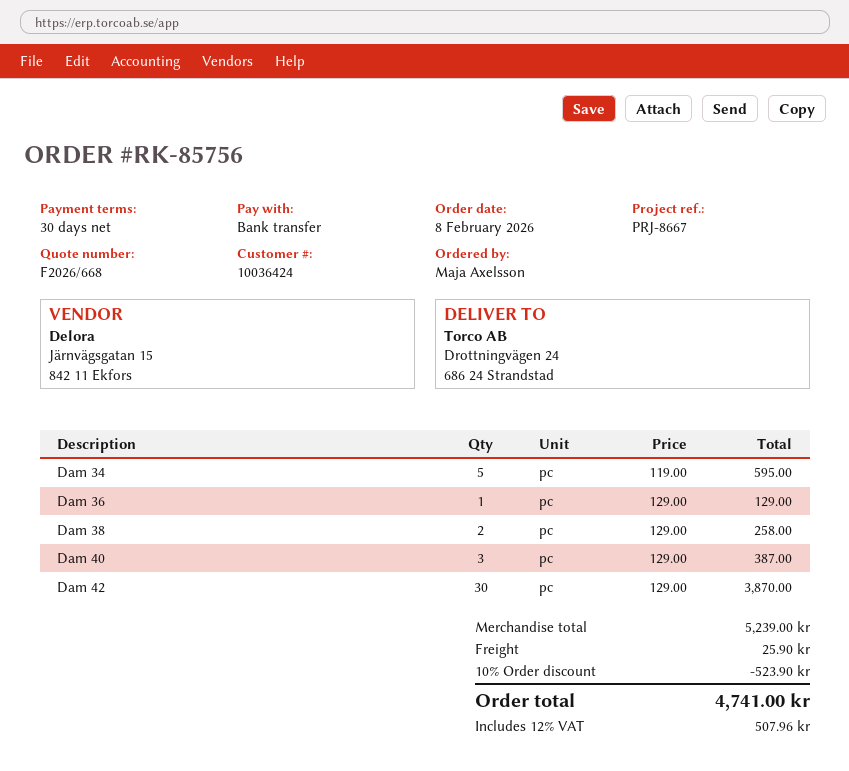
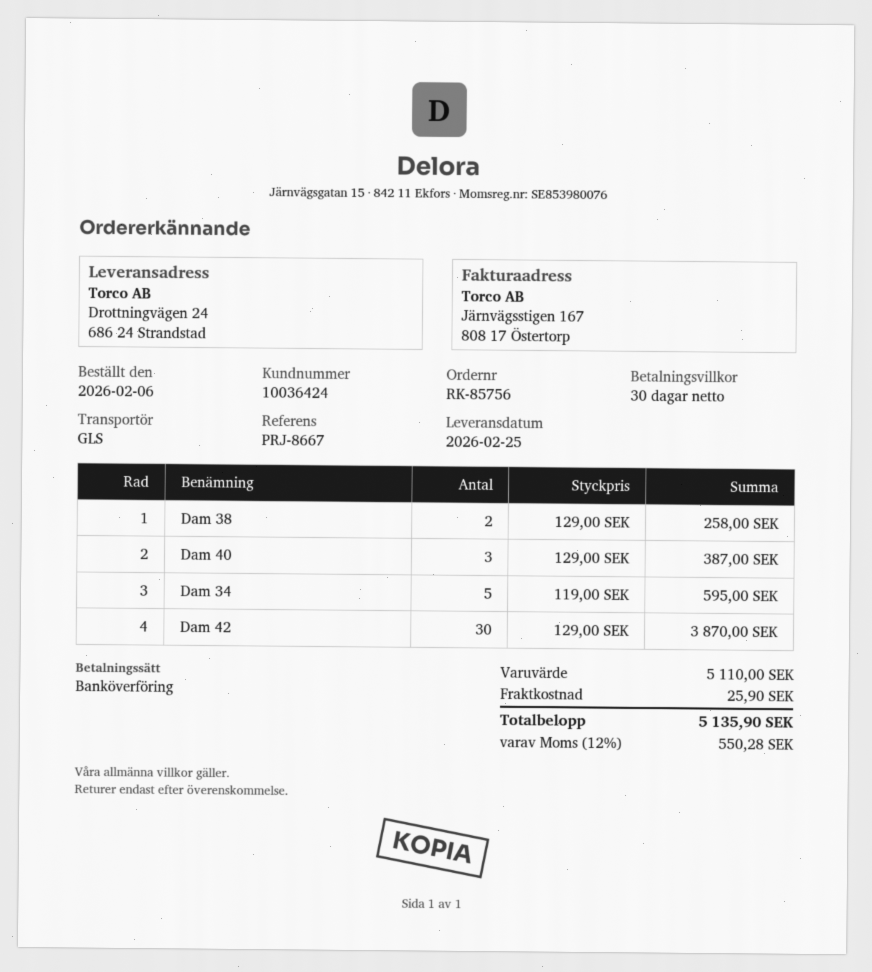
order date: 2026-02-08 -> 2026-02-06
Dam 36: 1 x 129.00 = 129.00 -> none
subtotal: 5239.00 -> 5110.00
discount: 10% = 523.90 -> none
tax: 12% = 507.96 -> 12% = 550.28
total: 4741.00 -> 5135.90

